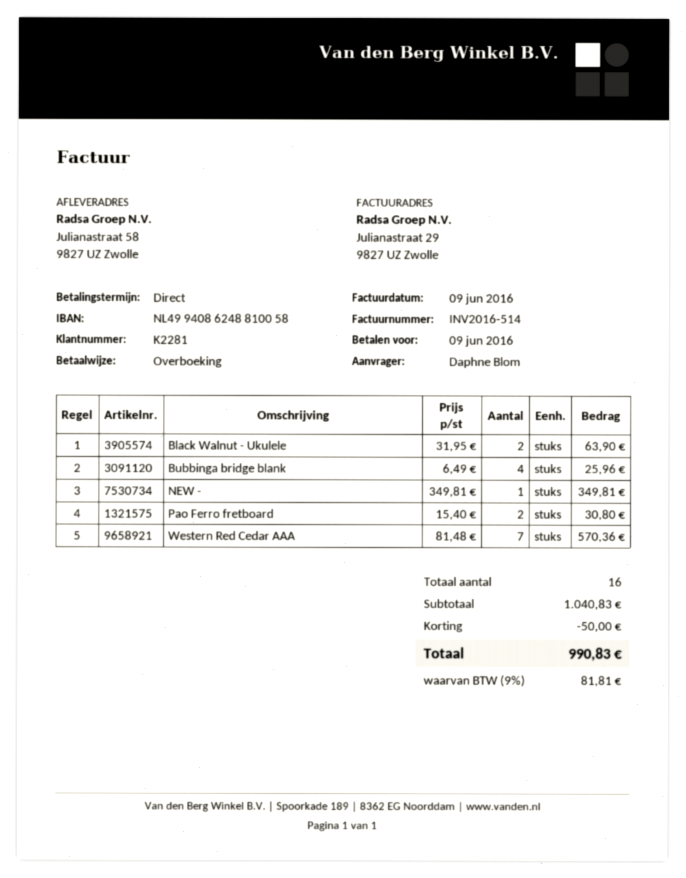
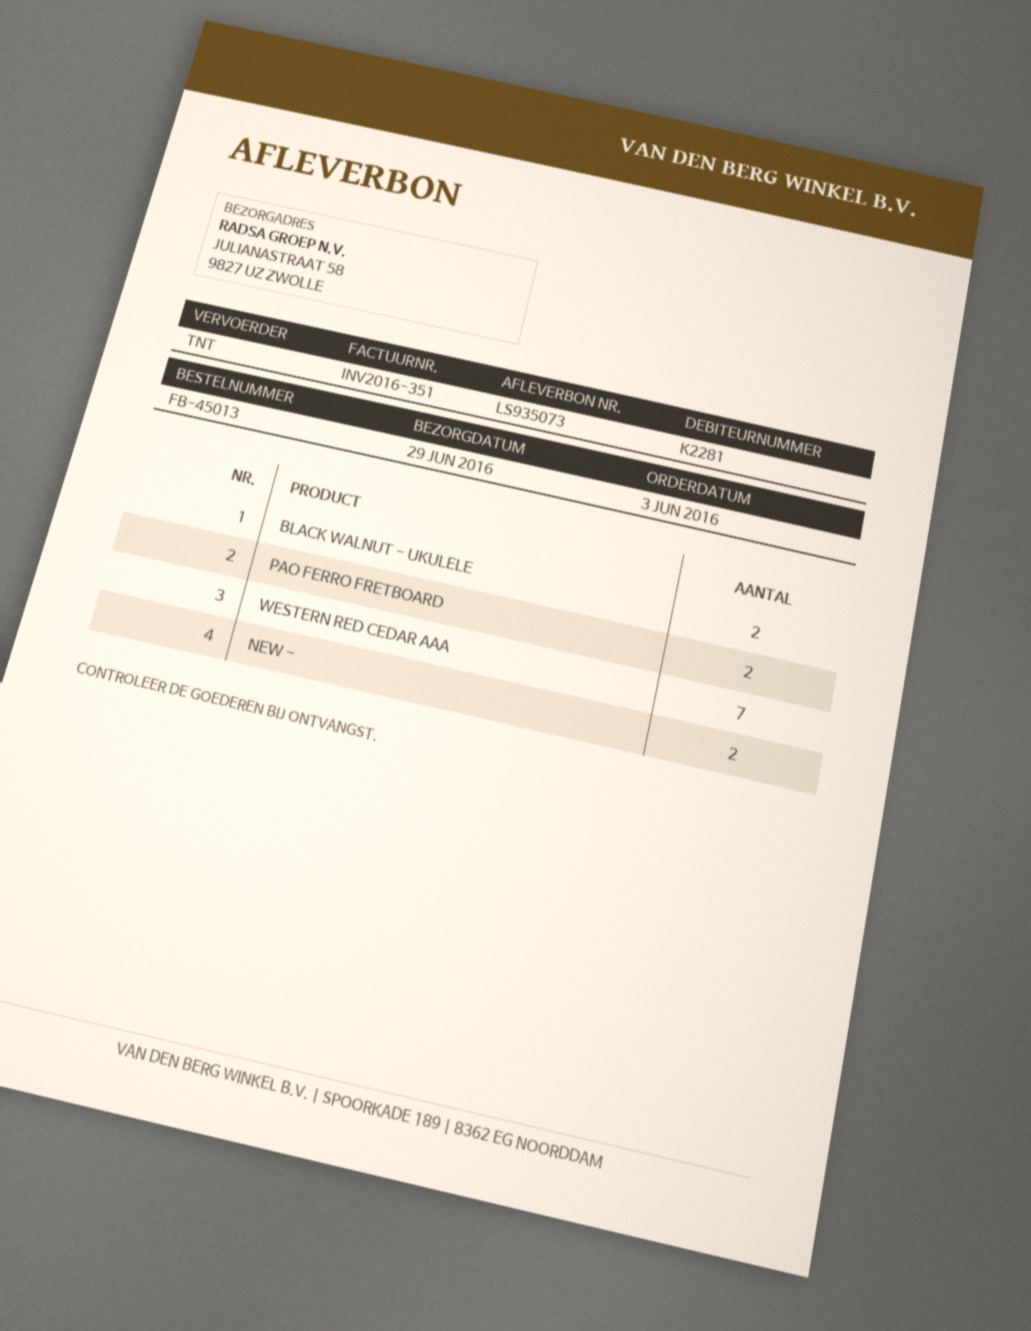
invoice number: INV2016-514 -> INV2016-351
Bubbinga bridge blank: 4 -> none
NEW -: 1 -> 2

